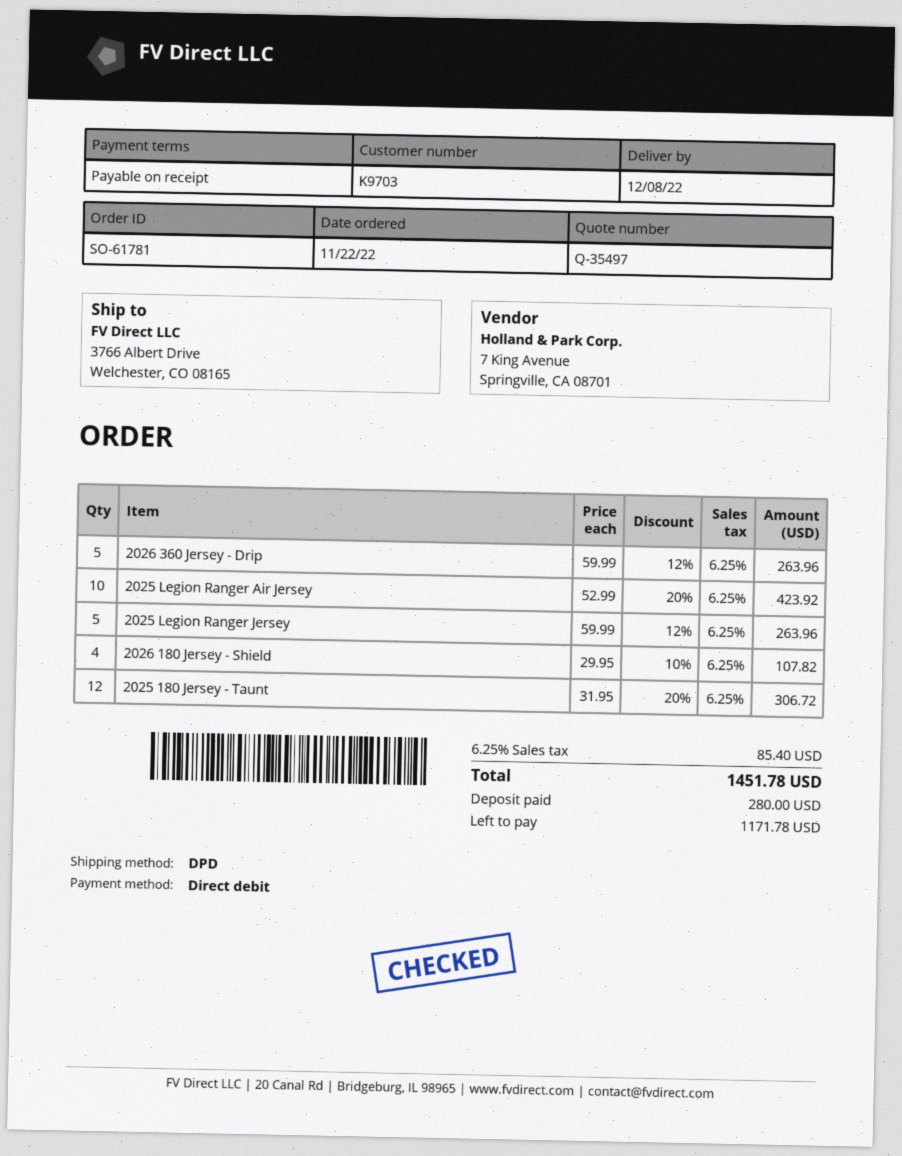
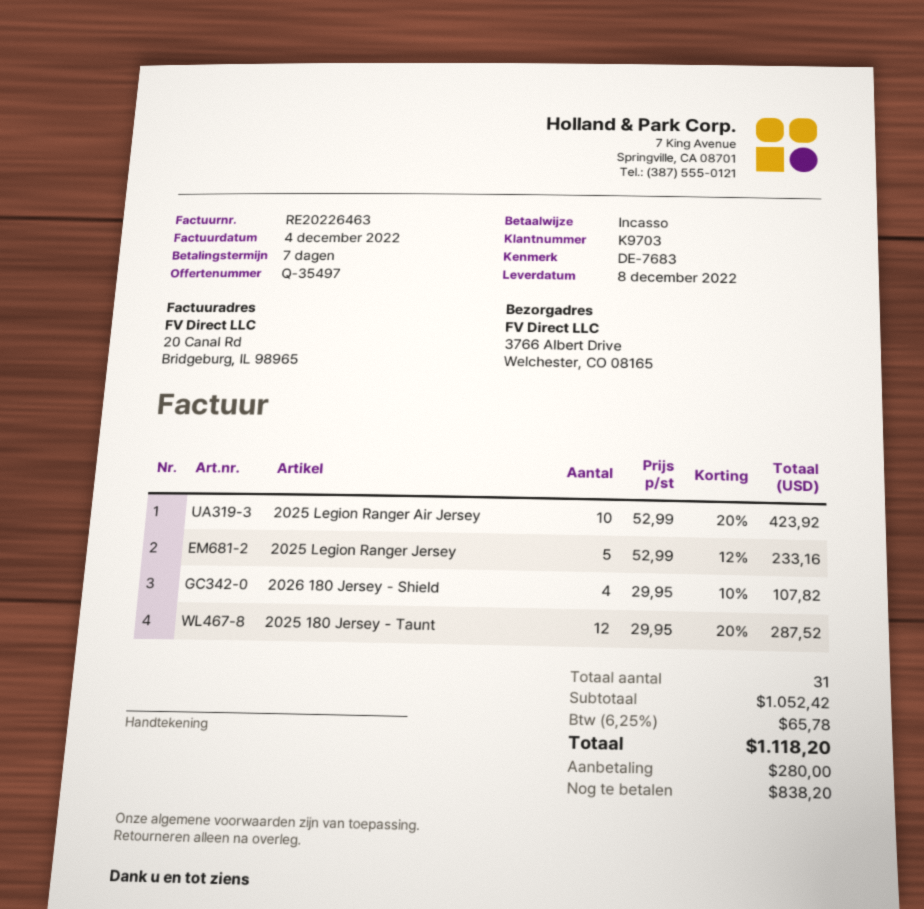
payment terms: on receipt -> 7 days
2026 360 Jersey - Drip: 5 x 59.99 - 12% = 263.96 -> none
2025 Legion Ranger Jersey: 5 x 59.99 - 12% = 263.96 -> 5 x 52.99 - 12% = 233.16
2025 180 Jersey - Taunt: 12 x 31.95 - 20% = 306.72 -> 12 x 29.95 - 20% = 287.52
tax: 6.25% = 85.40 -> 6.25% = 65.78
total: 1451.78 -> 1118.20
balance: 1171.78 -> 838.20

